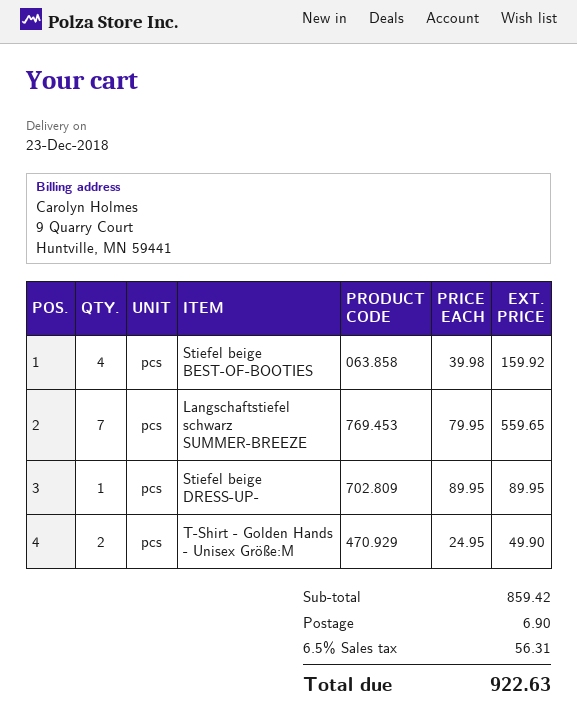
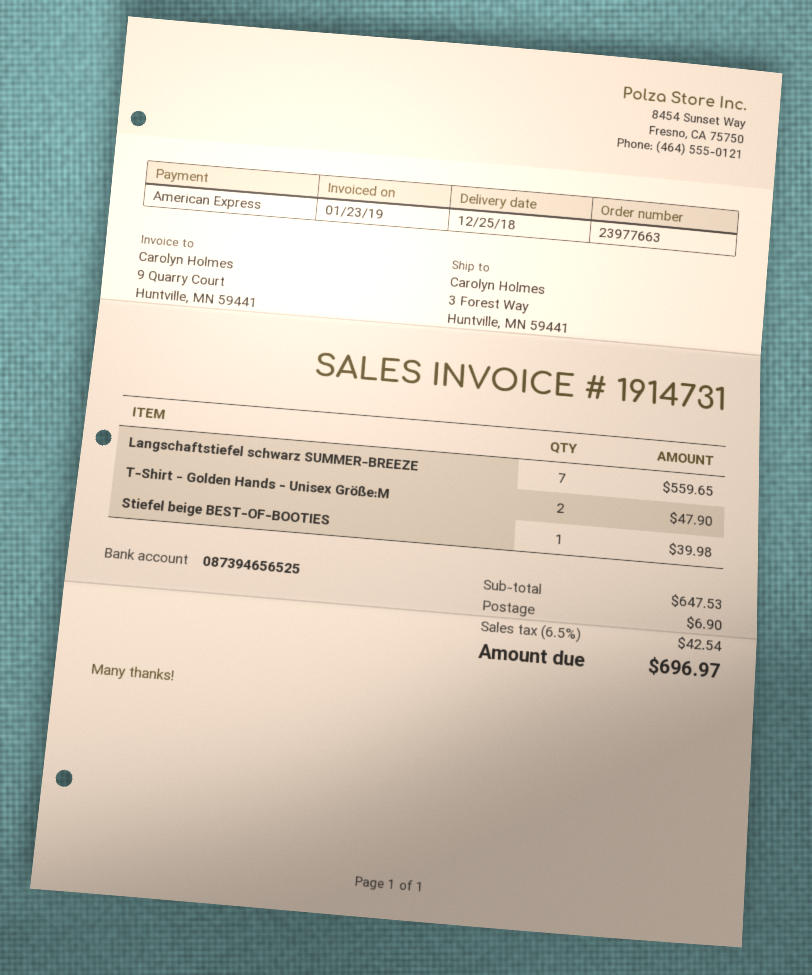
delivery date: 2018-12-23 -> 2018-12-25
Stiefel beige BEST-OF-BOOTIES: 4 for 159.92 -> 1 for 39.98
Stiefel beige DRESS-UP-: 1 for 89.95 -> none
T-Shirt - Golden Hands - Unisex Größe:M: 2 for 49.90 -> 2 for 47.90
subtotal: 859.42 -> 647.53
tax: 6.5% = 56.31 -> 6.5% = 42.54
total: 922.63 -> 696.97

